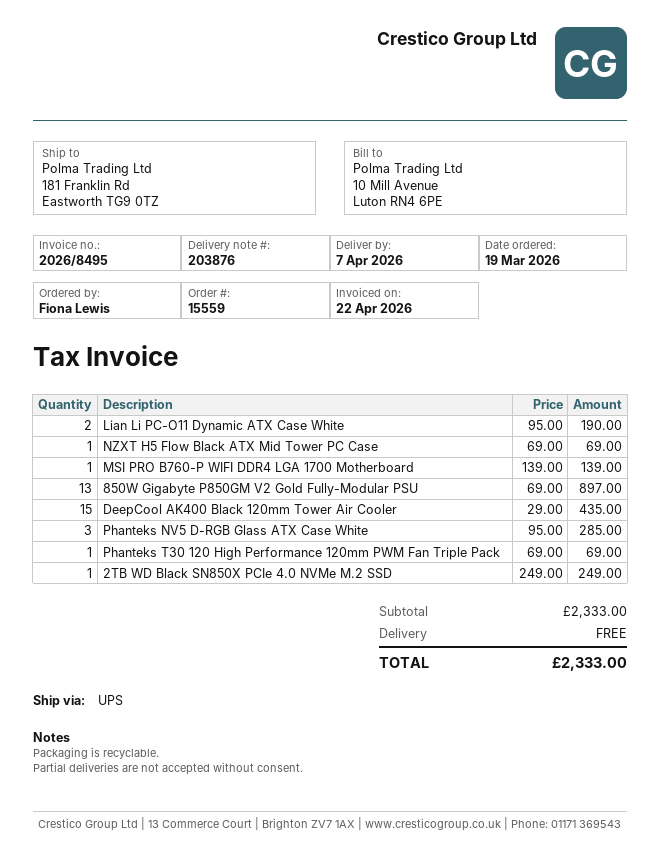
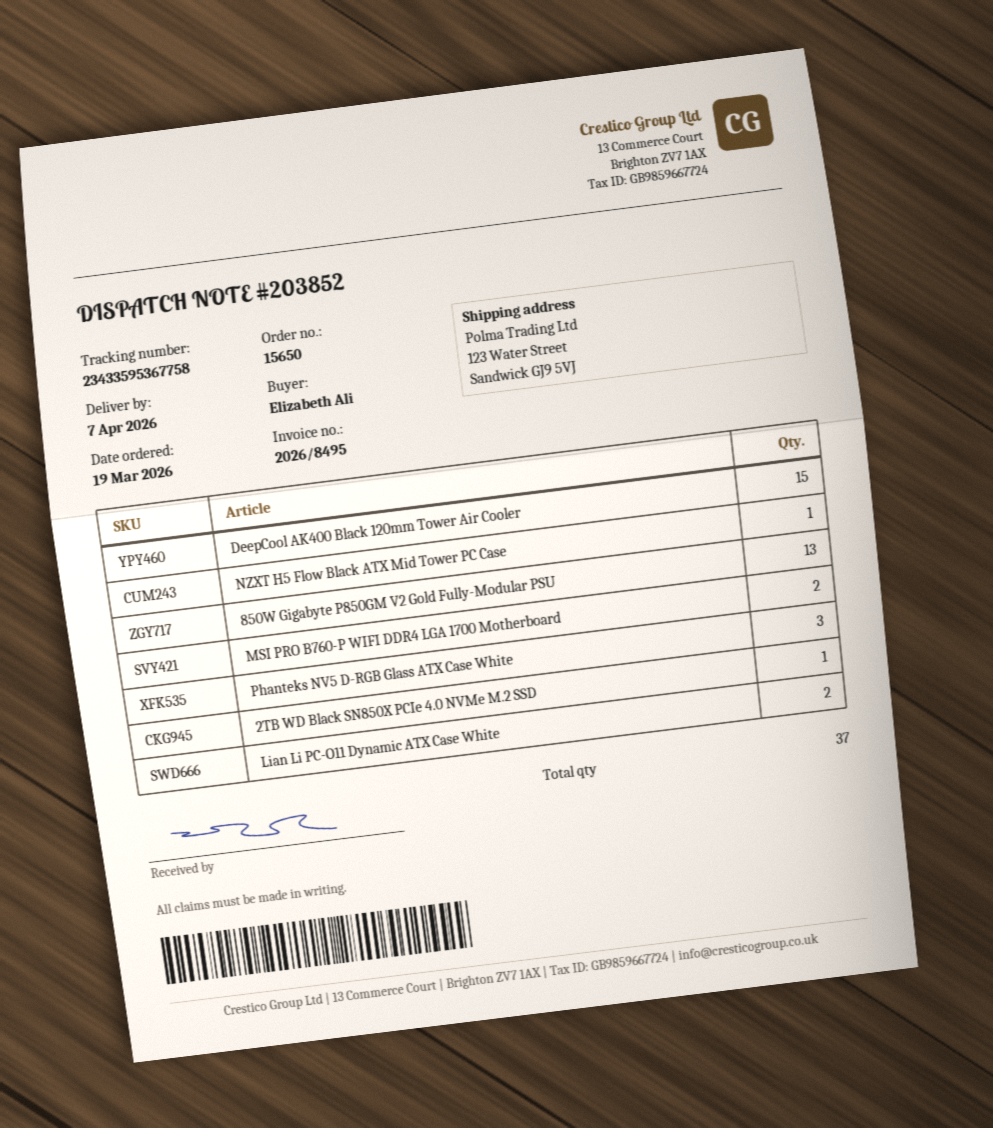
order number: 15559 -> 15650
delivery note number: 203876 -> 203852
ordered by: Fiona Lewis -> Elizabeth Ali
ship to: 181 Franklin Rd, Eastworth TG9 0TZ -> 123 Water Street, Sandwick GJ9 5VJ
MSI PRO B760-P WIFI DDR4 LGA 1700 Motherboard: 1 -> 2
Phanteks T30 120 High Performance 120mm PWM Fan Triple Pack: 1 -> none

